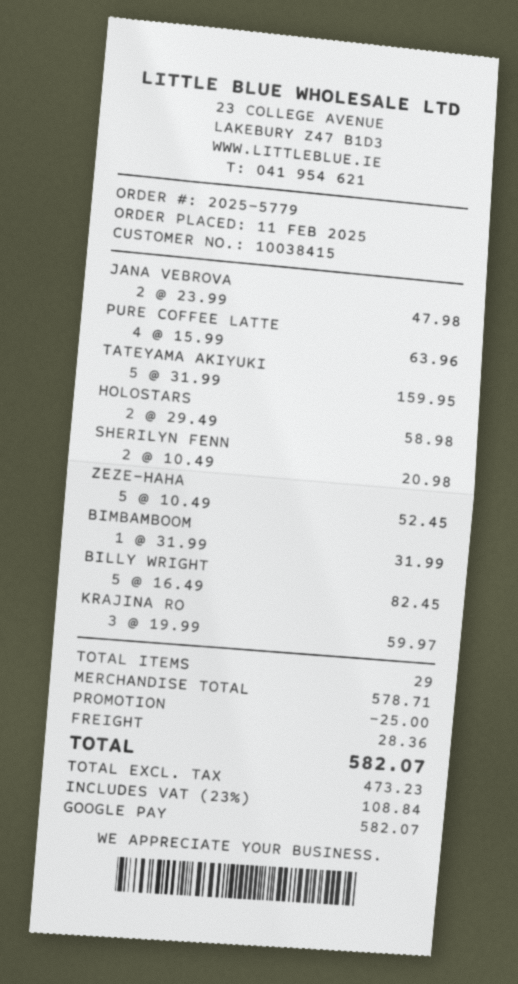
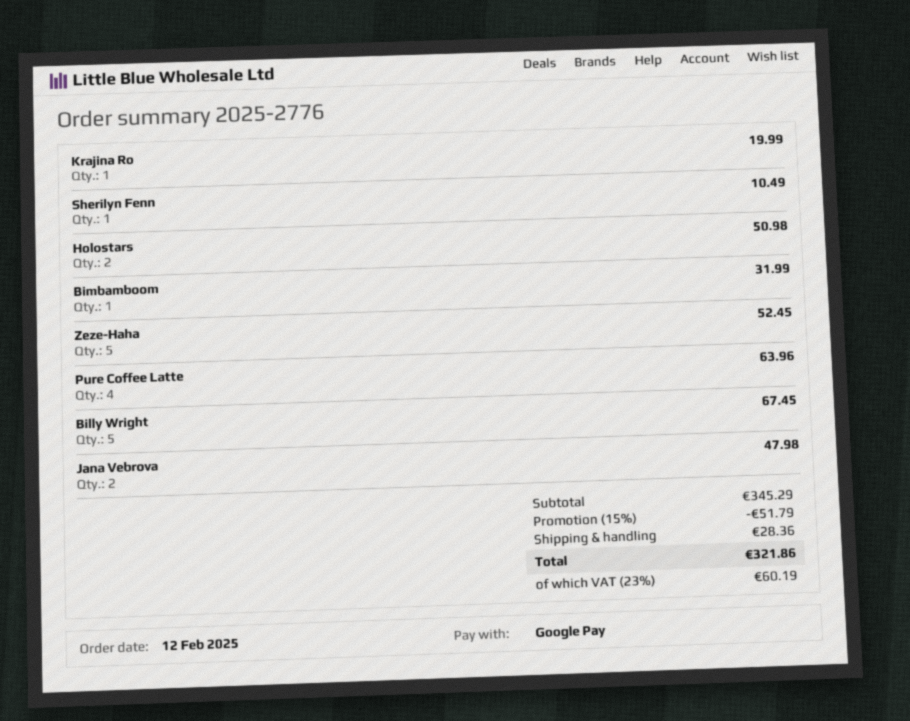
order number: 2025-5779 -> 2025-2776
order date: 2025-02-11 -> 2025-02-12
TATEYAMA AKIYUKI: 5 for 159.95 -> none
HOLOSTARS: 2 for 58.98 -> 2 for 50.98
SHERILYN FENN: 2 for 20.98 -> 1 for 10.49
BILLY WRIGHT: 5 for 82.45 -> 5 for 67.45
KRAJINA RO: 3 for 59.97 -> 1 for 19.99
subtotal: 578.71 -> 345.29
discount: 25.00 -> 51.79
tax: 23% = 108.84 -> 23% = 60.19
total: 582.07 -> 321.86

